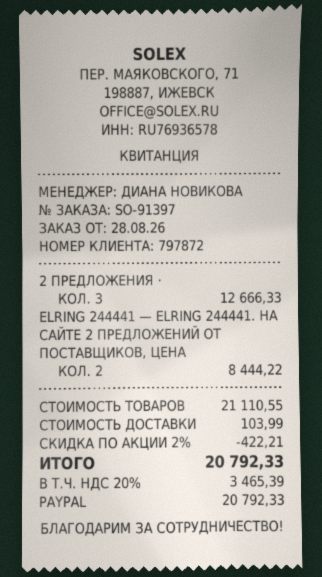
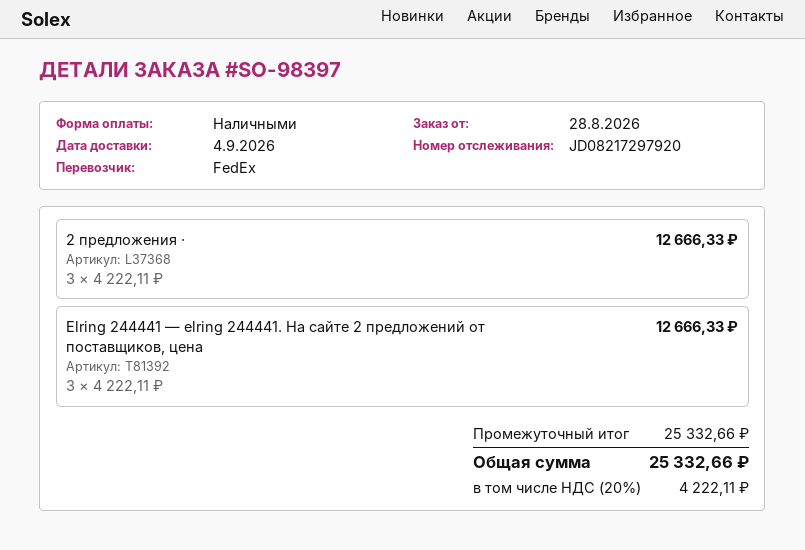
order number: SO-91397 -> SO-98397
payment method: PayPal -> cash
ELRING 244441 — ELRING 244441. НА САЙТЕ 2 ПРЕДЛОЖЕНИЙ ОТ ПОСТАВЩИКОВ, ЦЕНА: 2 for 8444.22 -> 3 for 12666.33
subtotal: 21110.55 -> 25332.66
discount: 2% = 422.21 -> none
shipping: 103.99 -> none
tax: 20% = 3465.39 -> 20% = 4222.11
total: 20792.33 -> 25332.66

